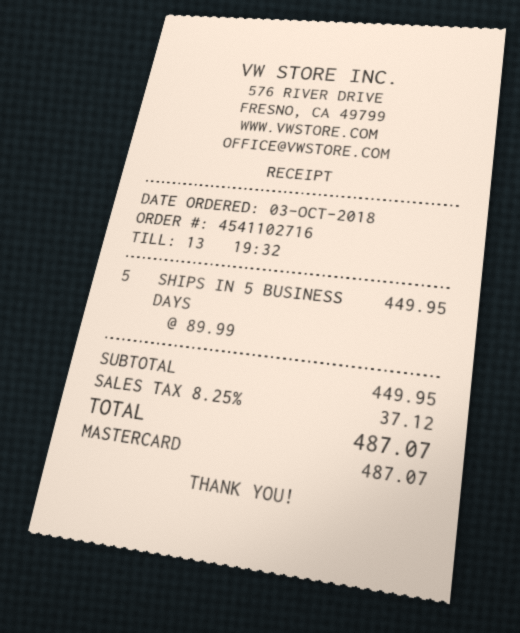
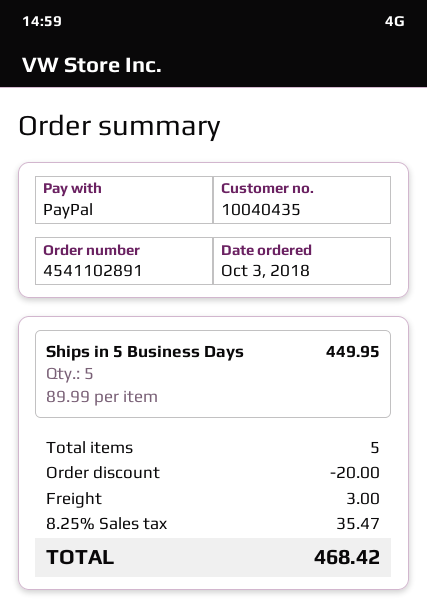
order number: 4541102716 -> 4541102891
payment method: Mastercard -> PayPal
discount: none -> 20.00
shipping: none -> 3.00
tax: 8.25% = 37.12 -> 8.25% = 35.47
total: 487.07 -> 468.42

